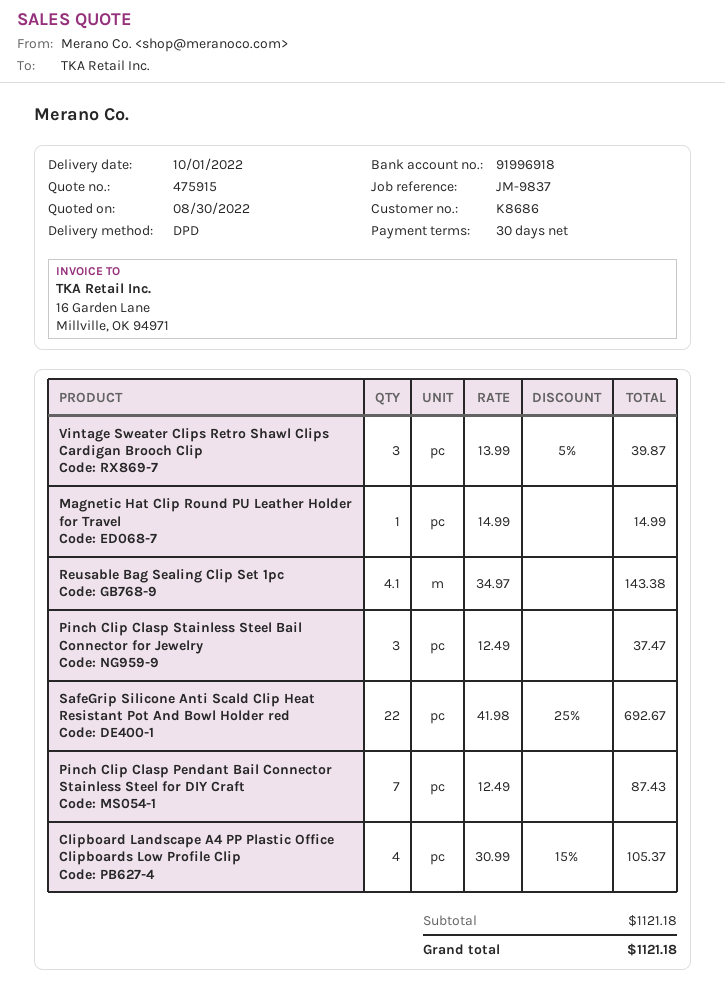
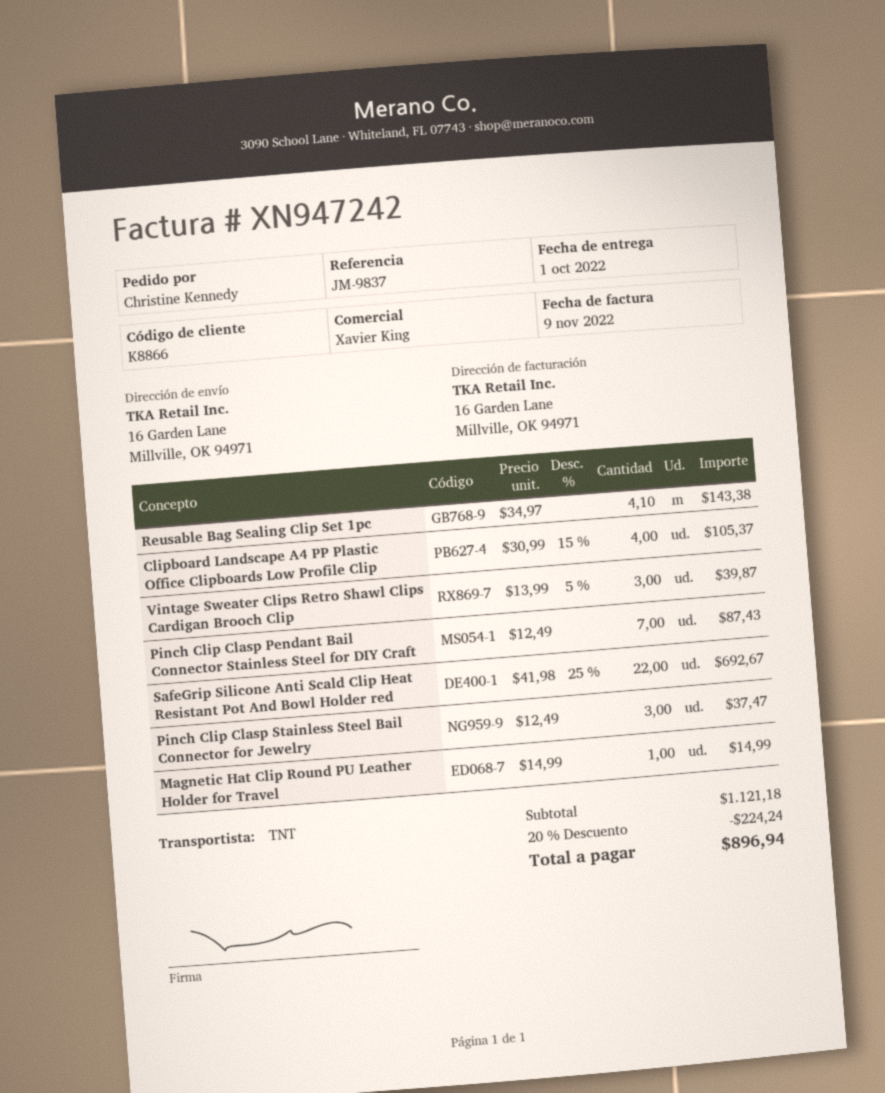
customer number: K8686 -> K8866
shipping method: DPD -> TNT
discount: none -> 20% = 224.24
total: 1121.18 -> 896.94

